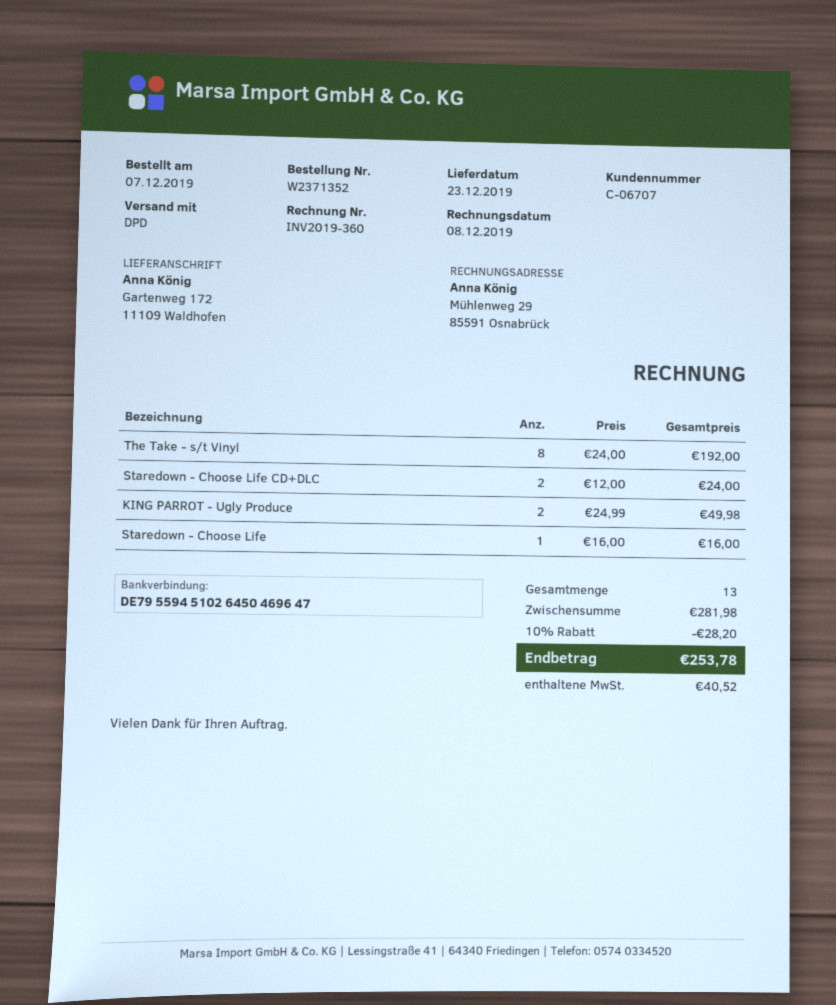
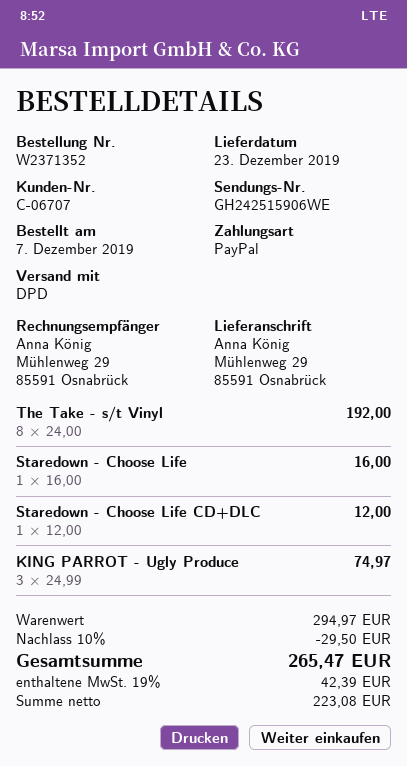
ship to: Gartenweg 172, 11109 Waldhofen -> Mühlenweg 29, 85591 Osnabrück
Staredown - Choose Life CD+DLC: 2 x 12.00 = 24.00 -> 1 x 12.00 = 12.00
KING PARROT - Ugly Produce: 2 x 24.99 = 49.98 -> 3 x 24.99 = 74.97
subtotal: 281.98 -> 294.97
discount: 10% = 28.20 -> 10% = 29.50
tax: 40.52 -> 42.39
total: 253.78 -> 265.47

